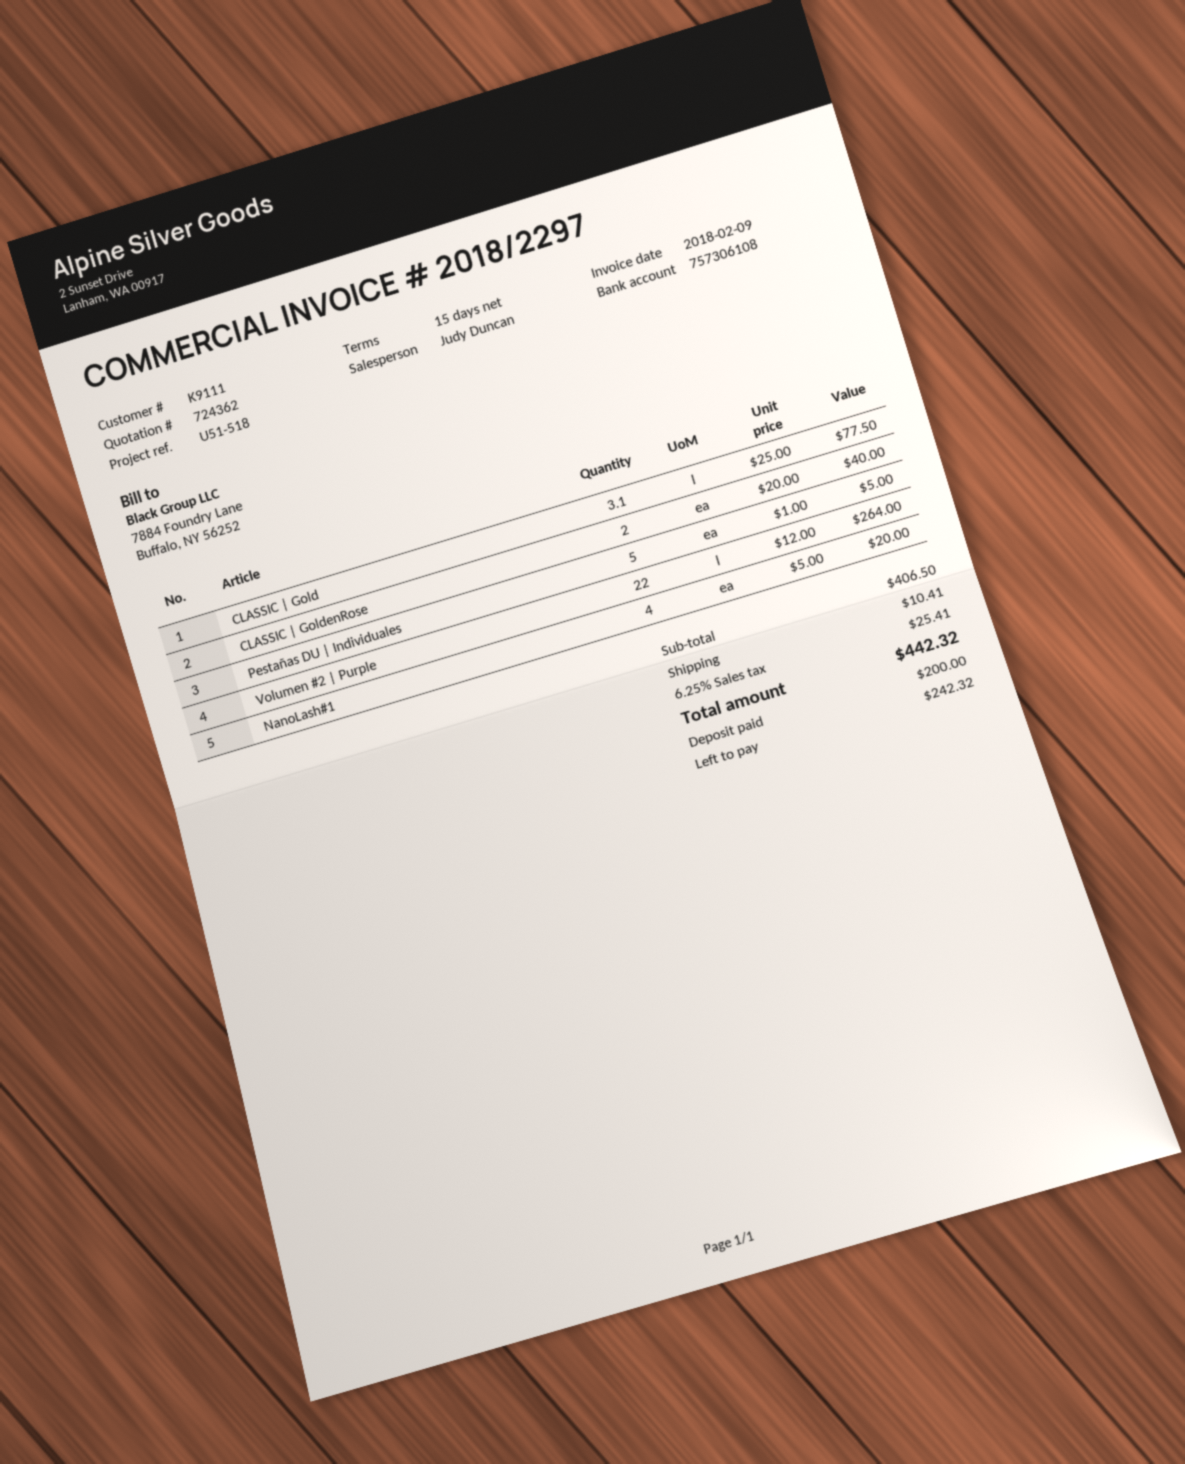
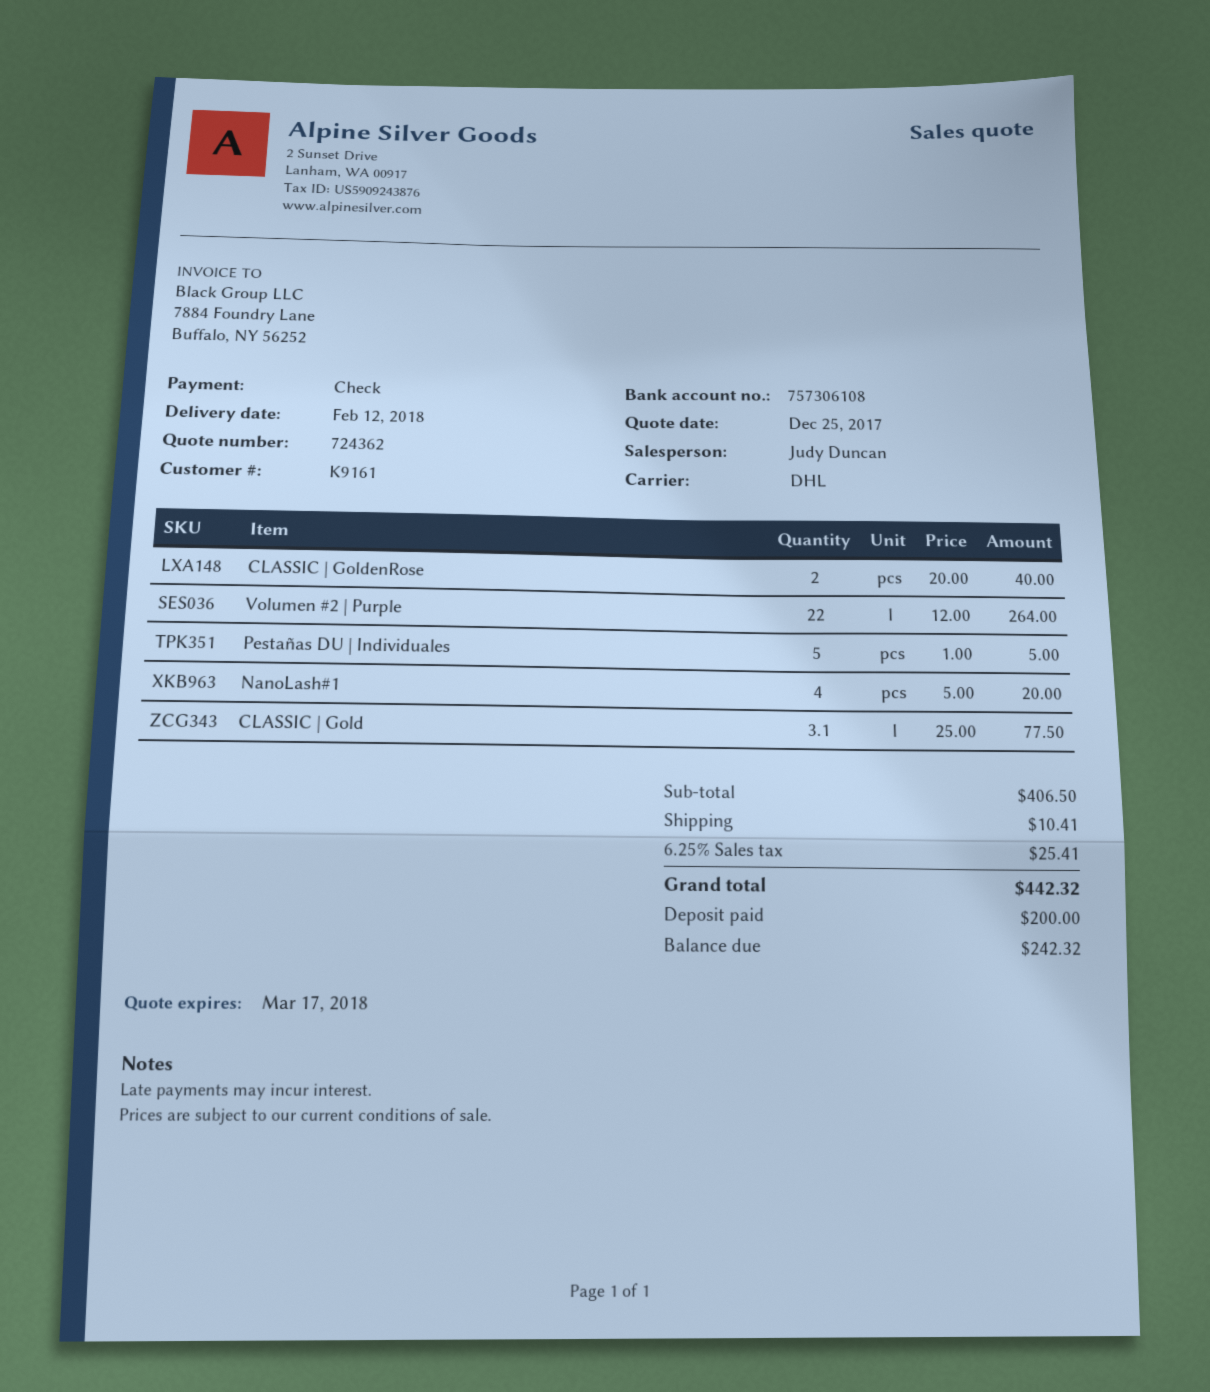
customer number: K9111 -> K9161

